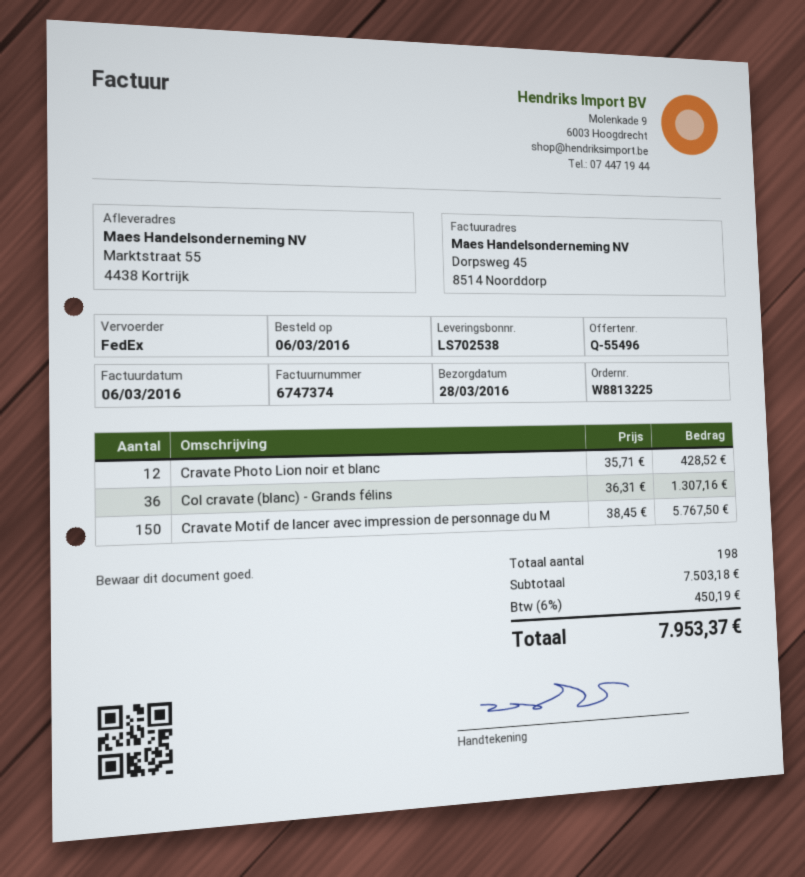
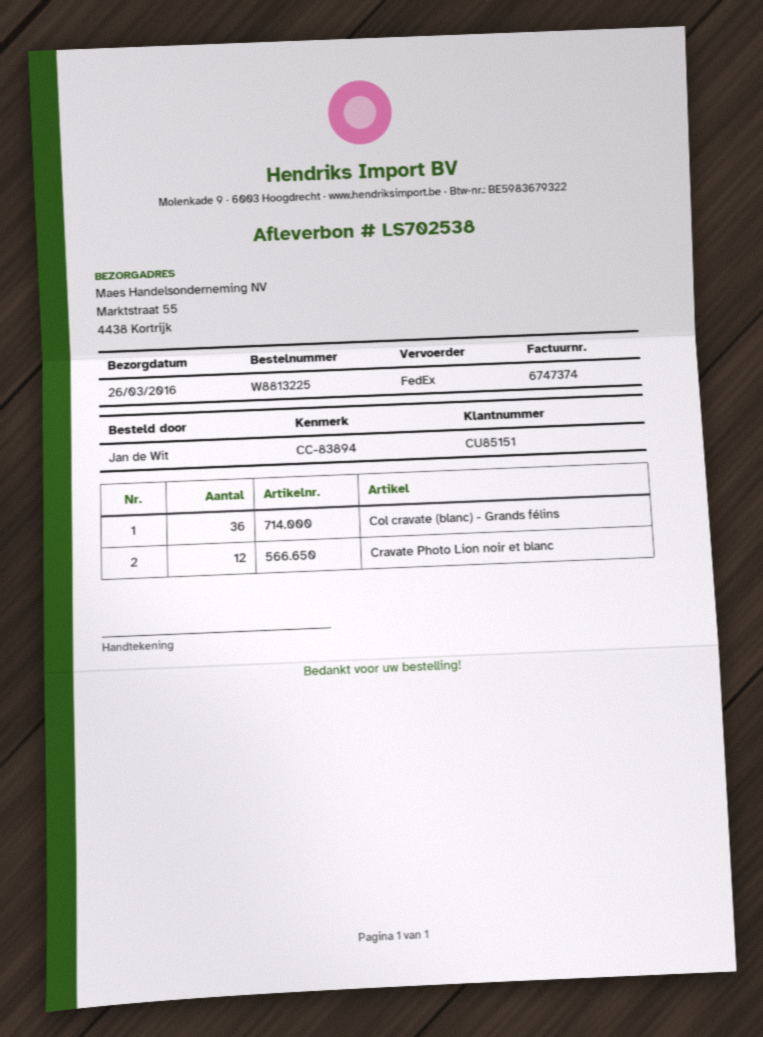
delivery date: 2016-03-28 -> 2016-03-26
Cravate Motif de lancer avec impression de personnage du M: 150 -> none

